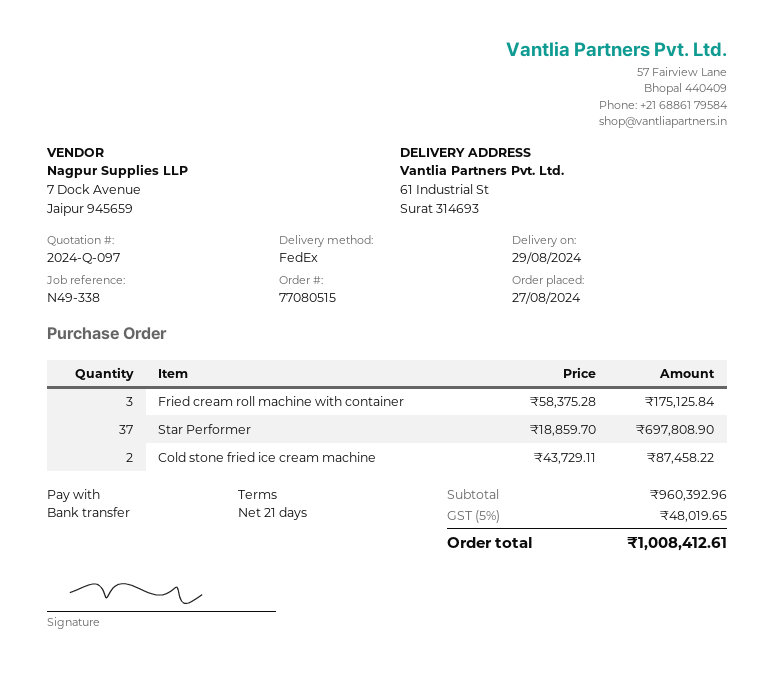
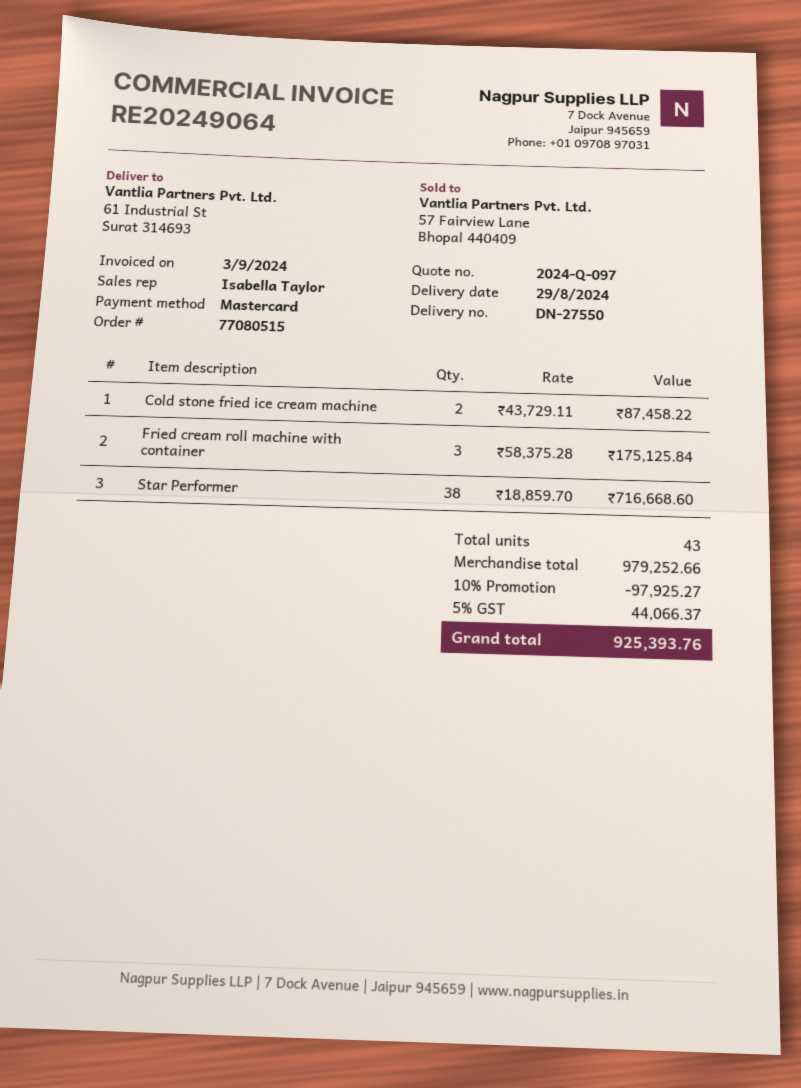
payment method: bank transfer -> Mastercard
Star Performer: 37 x 18859.70 = 697808.90 -> 38 x 18859.70 = 716668.60
subtotal: 960392.96 -> 979252.66
discount: none -> 10% = 97925.27
tax: 5% = 48019.65 -> 5% = 44066.37
total: 1008412.61 -> 925393.76

